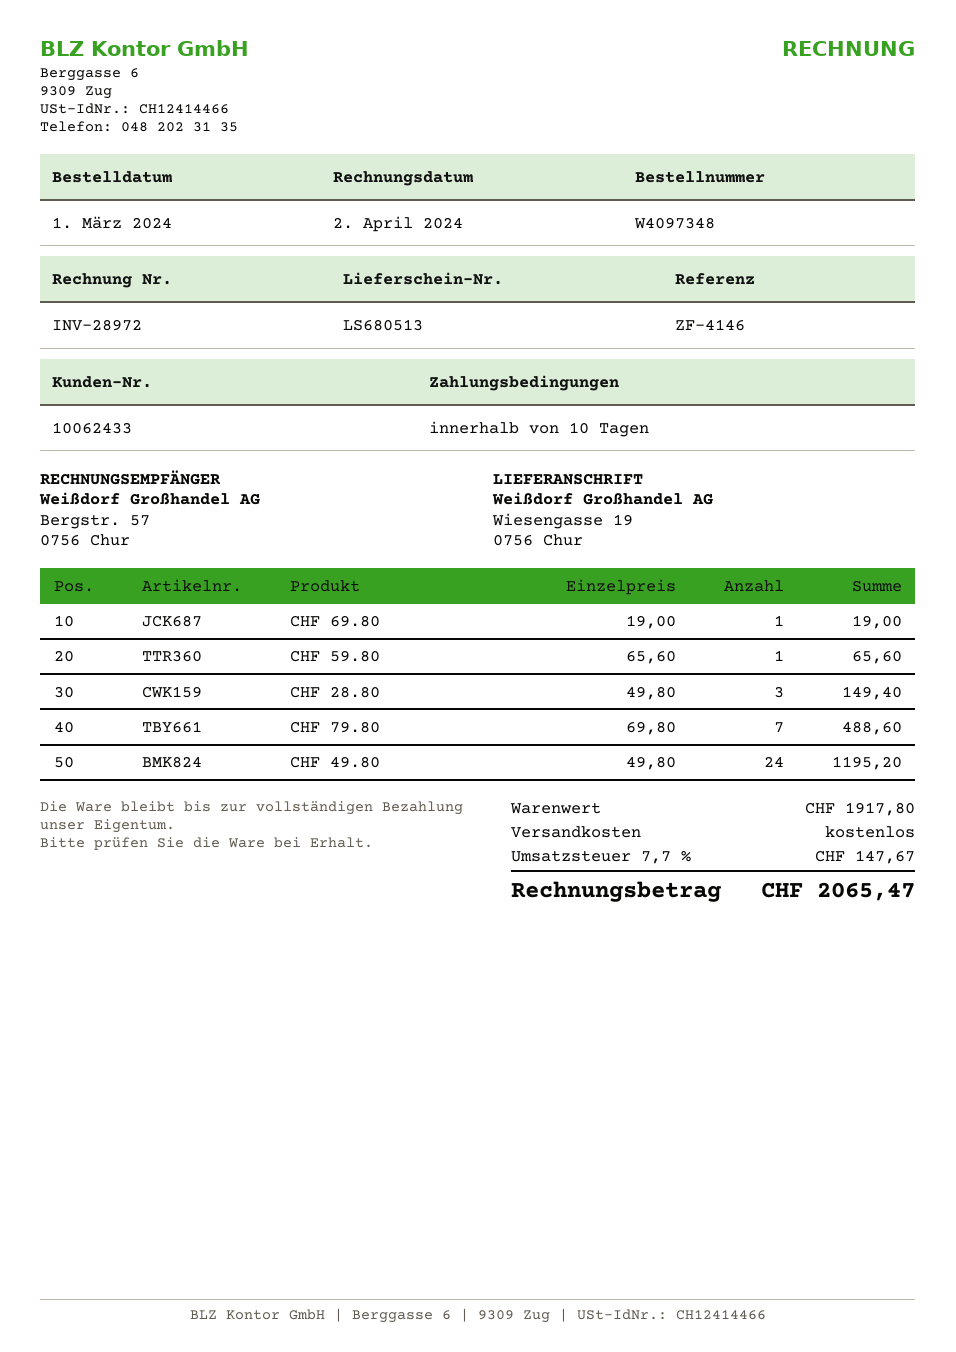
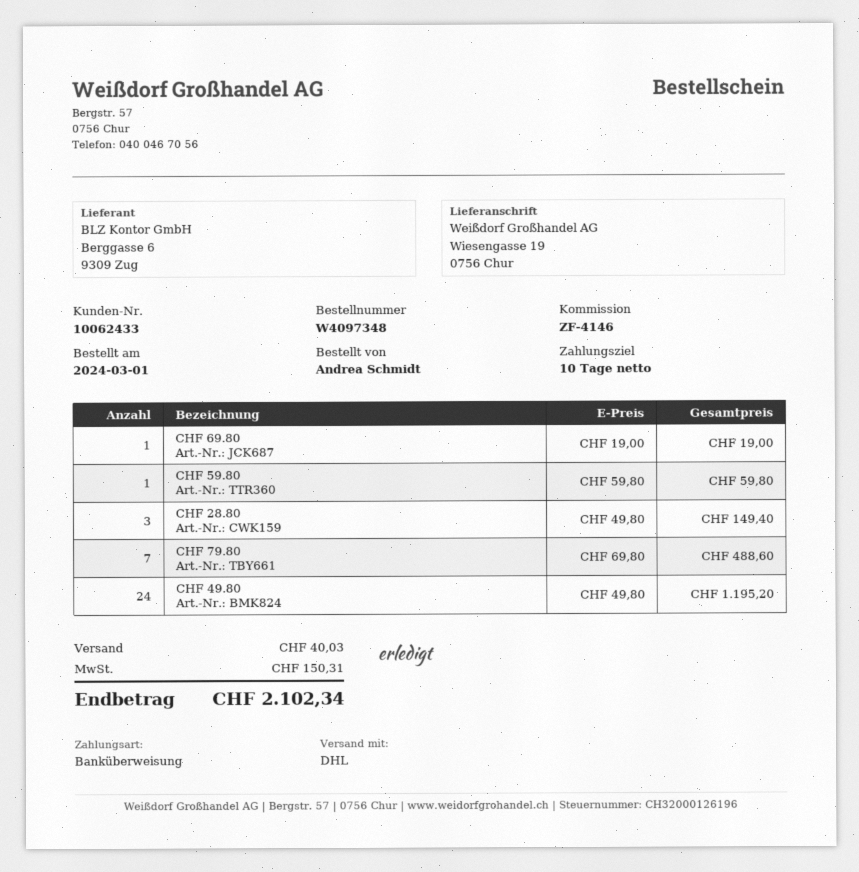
CHF 59.80: 1 x 65.60 = 65.60 -> 1 x 59.80 = 59.80
shipping: 0.00 -> 40.03
tax: 147.67 -> 150.31
total: 2065.47 -> 2102.34

